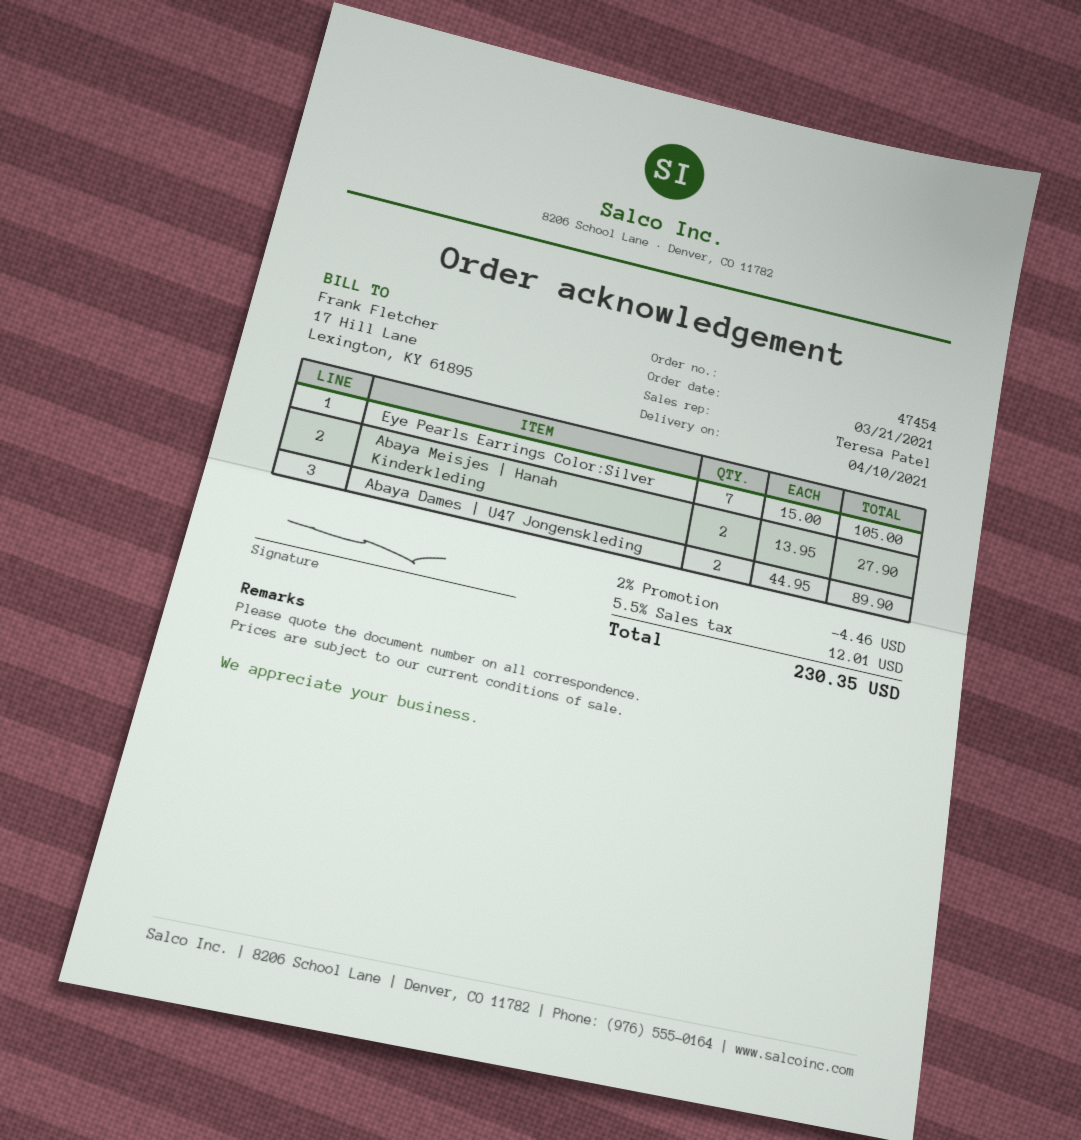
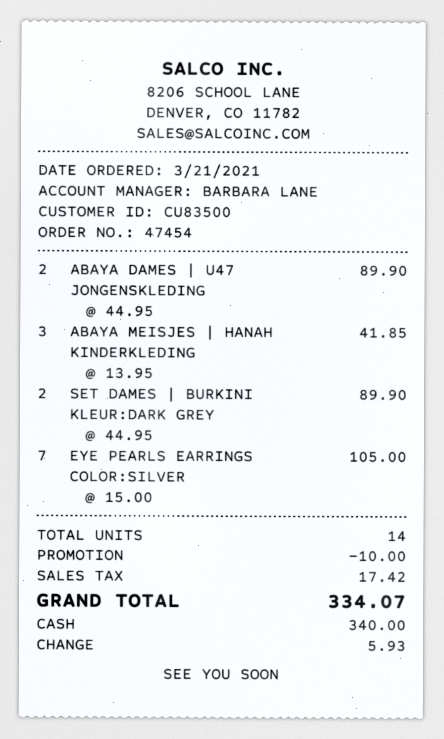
sales rep: Teresa Patel -> BARBARA LANE
Abaya Meisjes | Hanah Kinderkleding: 2 x 13.95 = 27.90 -> 3 x 13.95 = 41.85
SET DAMES | BURKINI KLEUR:DARK GREY: none -> 2 x 44.95 = 89.90
discount: 4.46 -> 10.00
tax: 12.01 -> 17.42
total: 230.35 -> 334.07

